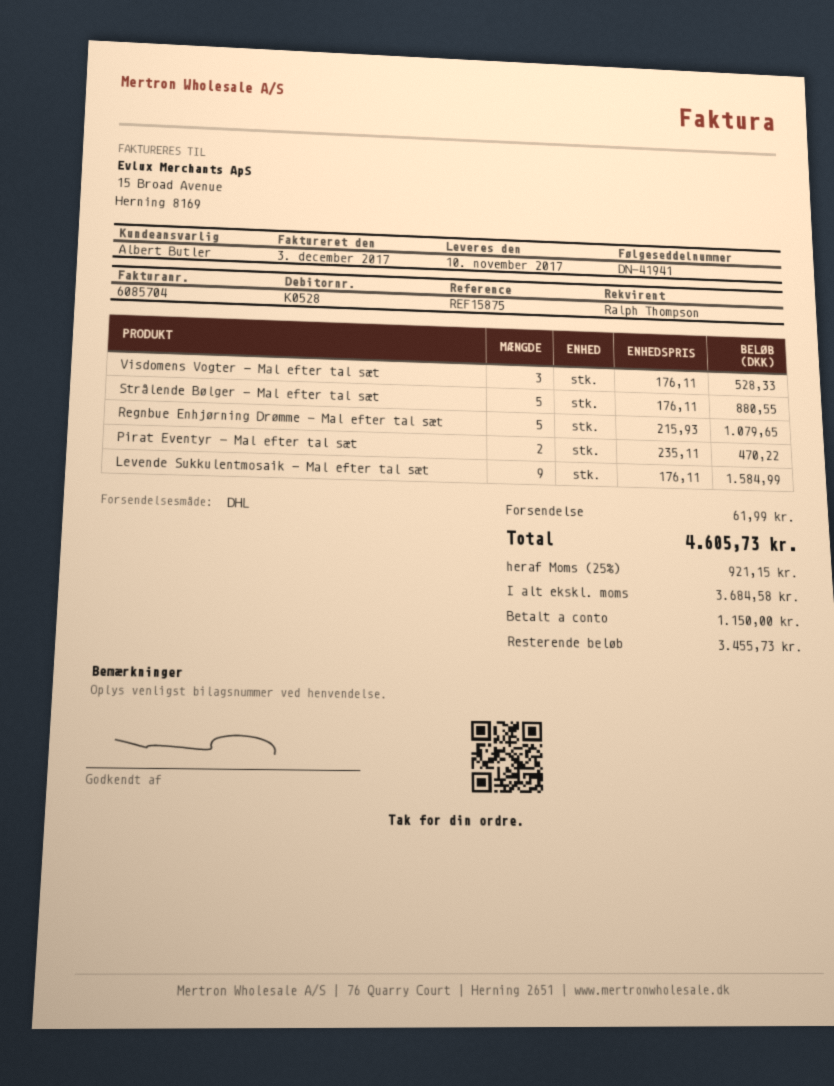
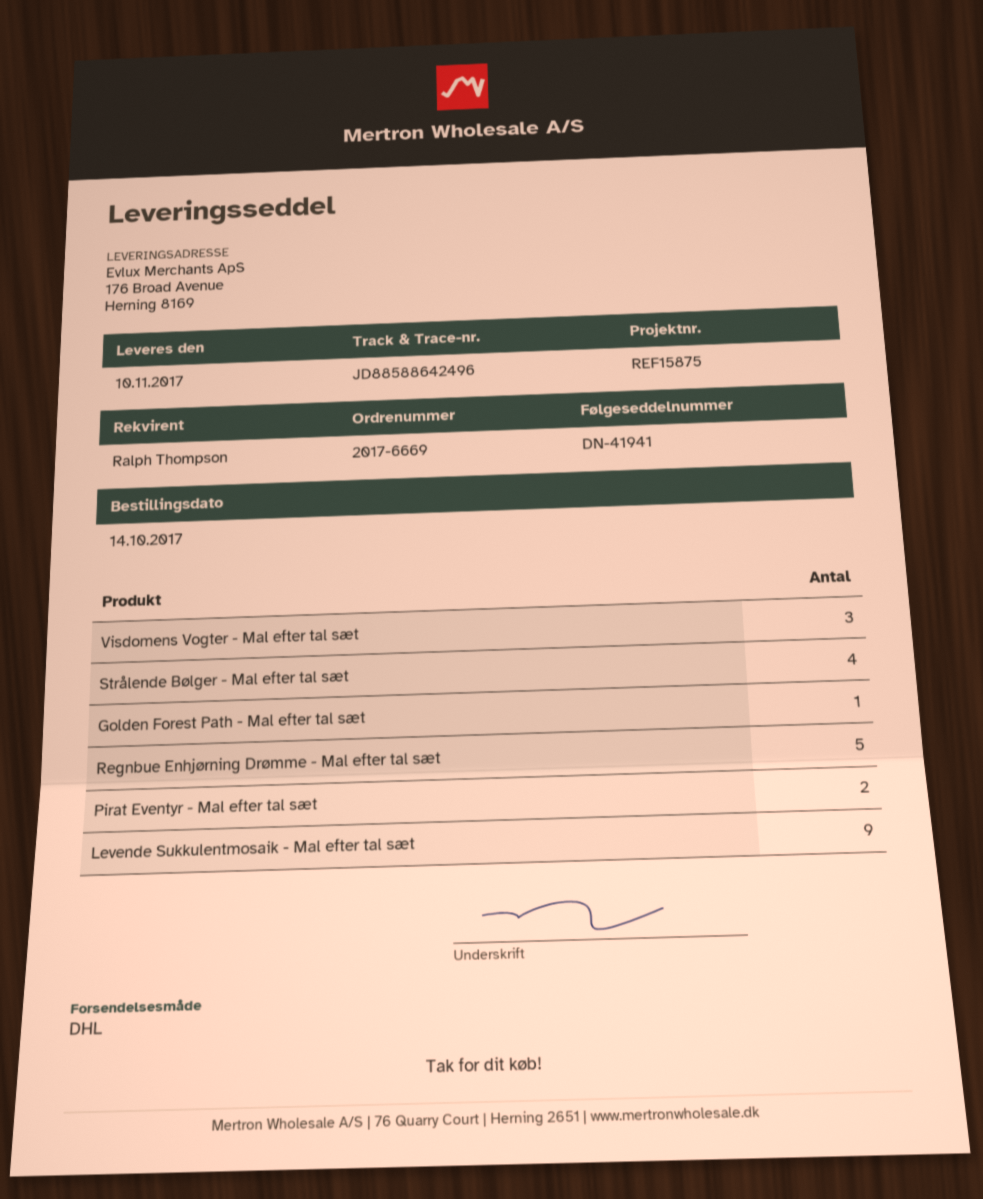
Strålende Bølger - Mal efter tal sæt: 5 -> 4
Golden Forest Path - Mal efter tal sæt: none -> 1

